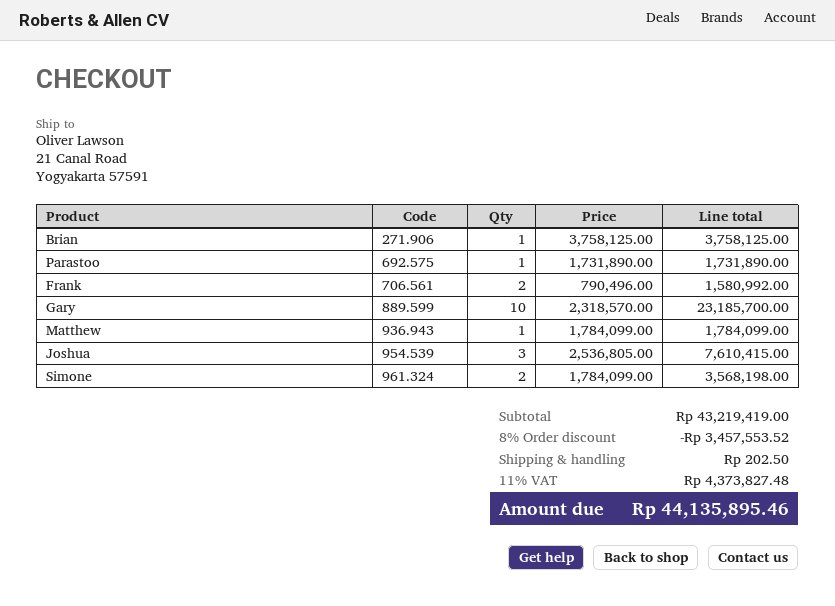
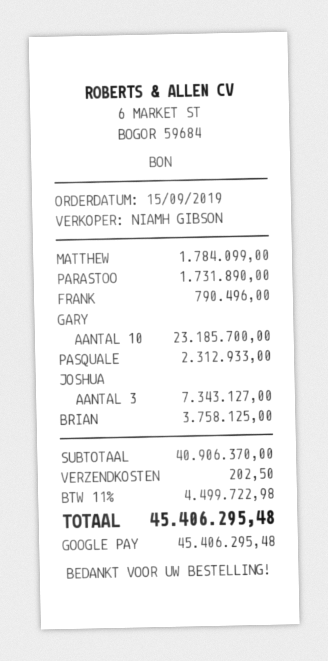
Frank: 2 for 1580992.00 -> 1 for 790496.00
Joshua: 3 for 7610415.00 -> 3 for 7343127.00
Simone: 2 for 3568198.00 -> none
PASQUALE: none -> 1 for 2312933.00
subtotal: 43219419.00 -> 40906370.00
discount: 8% = 3457553.52 -> none
tax: 11% = 4373827.48 -> 11% = 4499722.98
total: 44135895.46 -> 45406295.48

